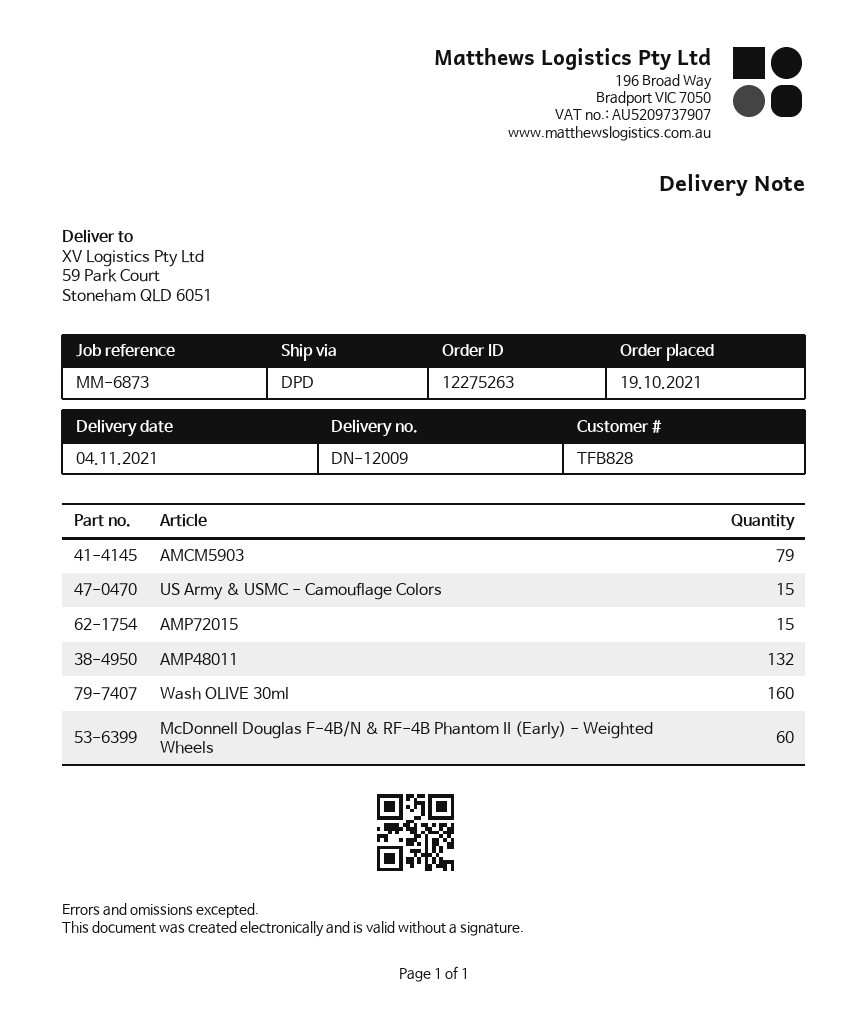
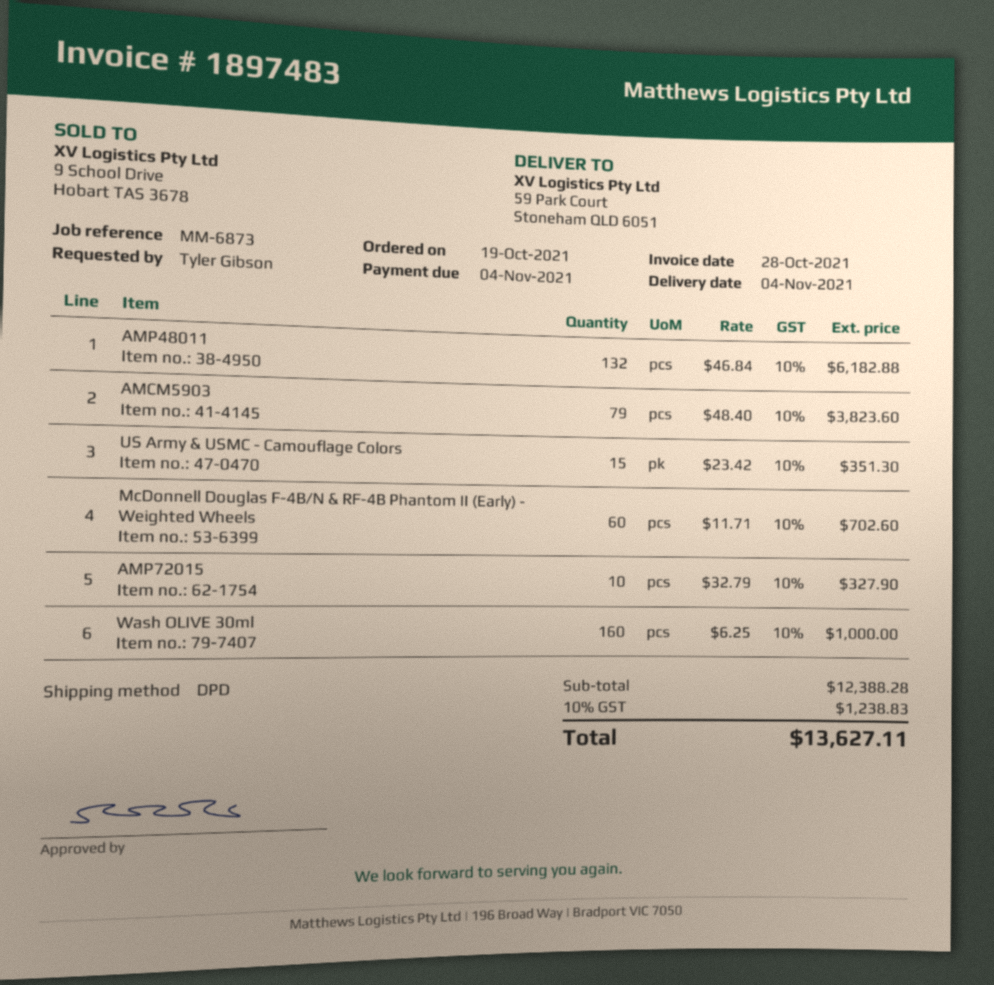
AMP72015: 15 -> 10

